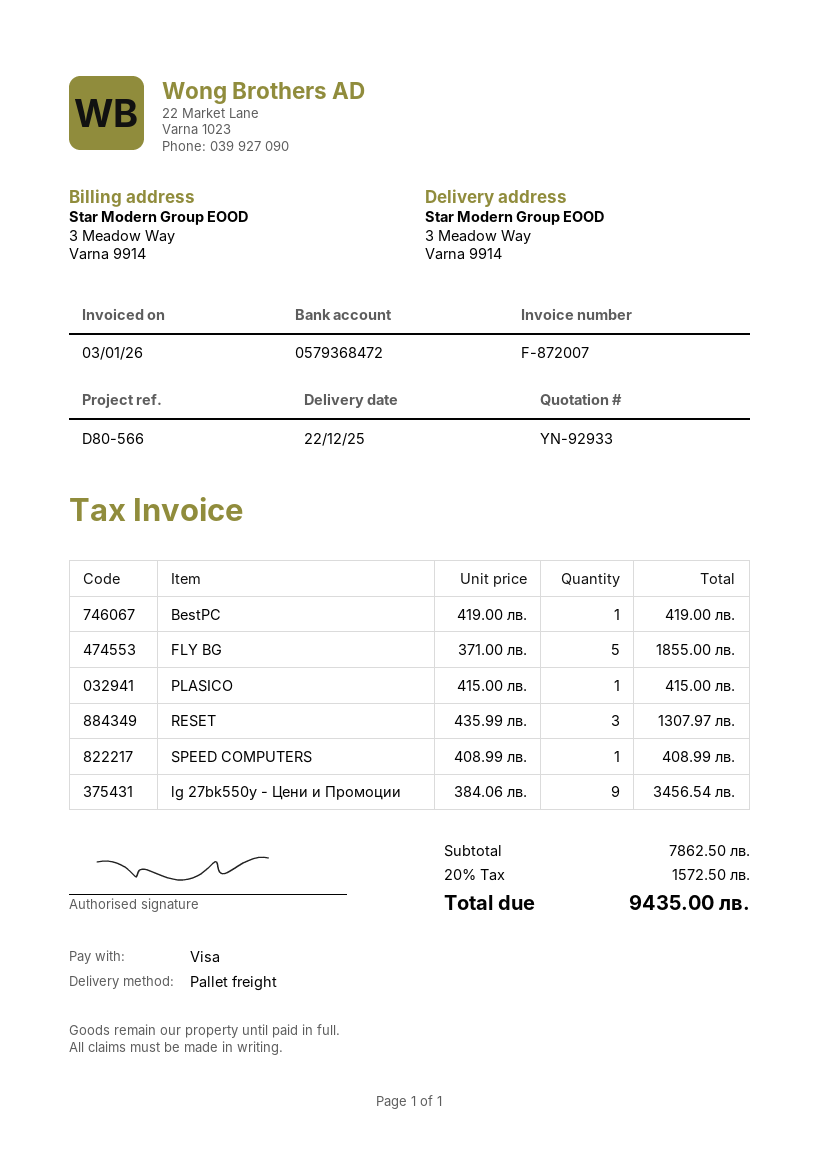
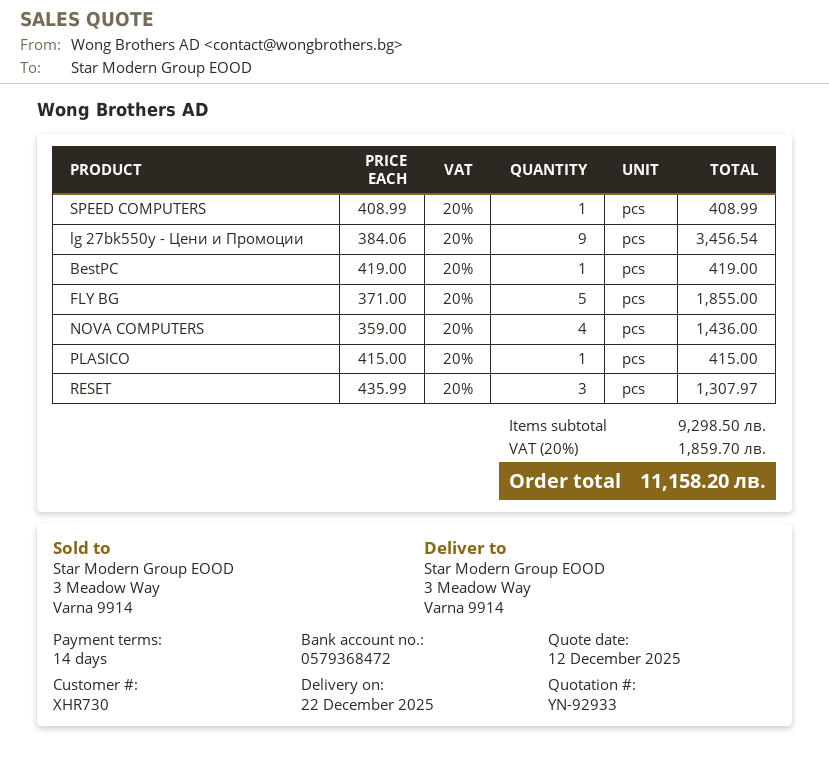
NOVA COMPUTERS: none -> 4 x 359.00 = 1436.00
subtotal: 7862.50 -> 9298.50
tax: 20% = 1572.50 -> 20% = 1859.70
total: 9435.00 -> 11158.20

